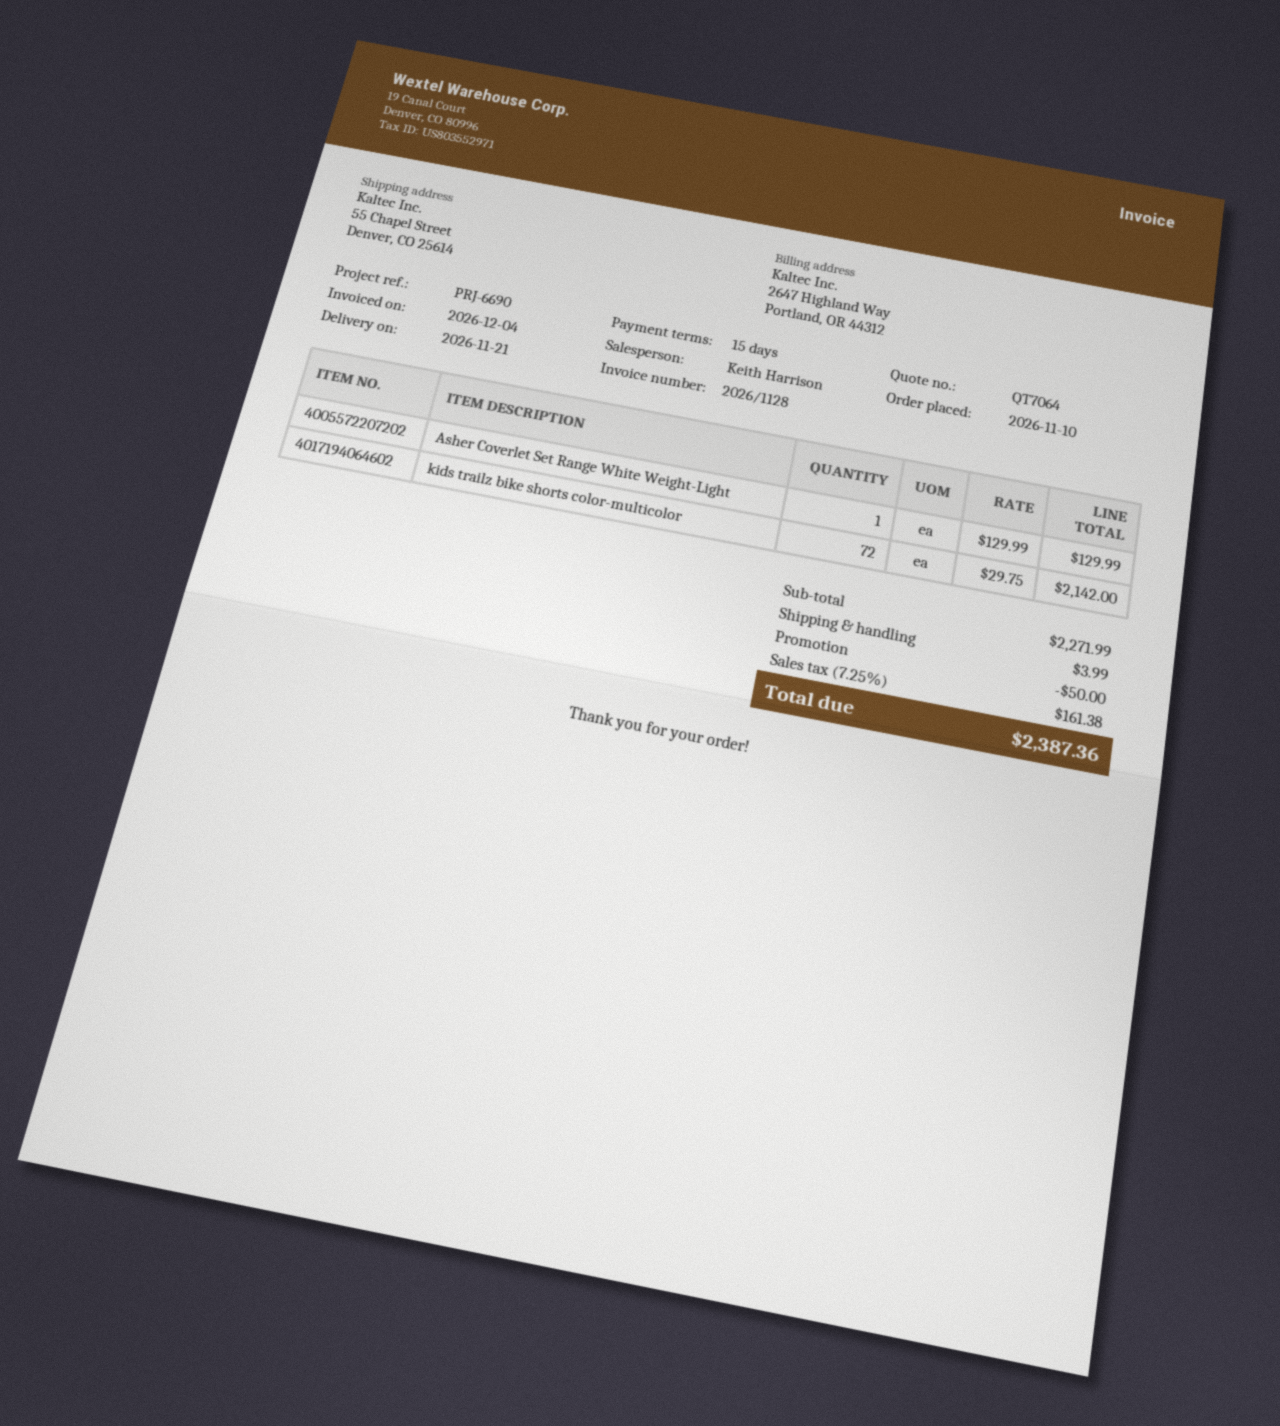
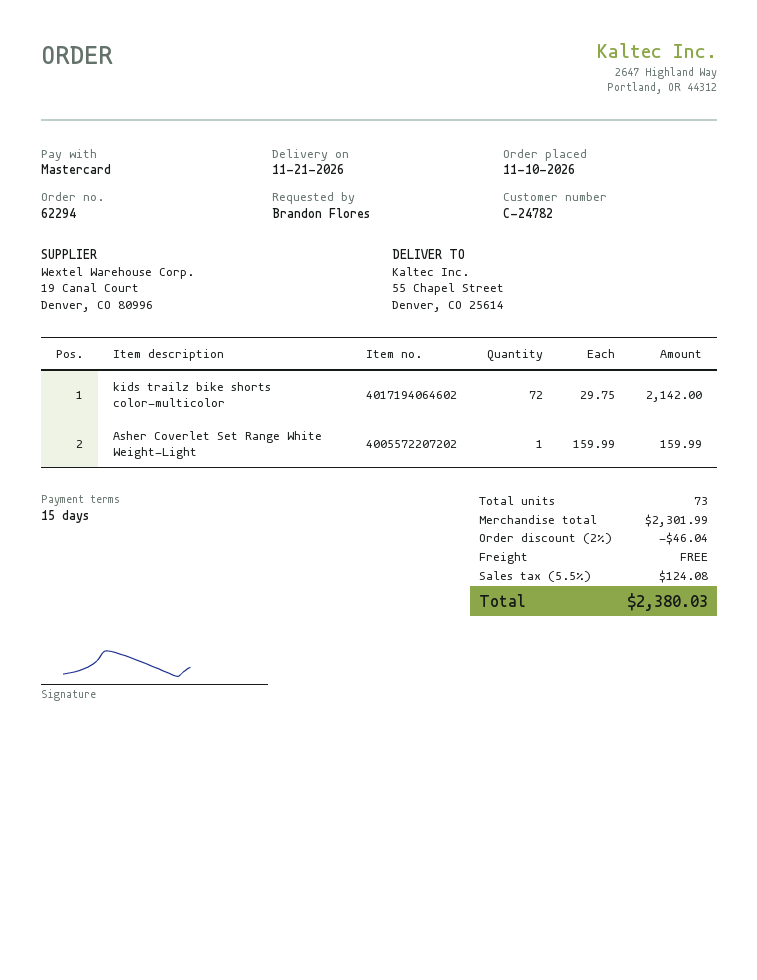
Asher Coverlet Set Range White Weight-Light: 1 x 129.99 = 129.99 -> 1 x 159.99 = 159.99
subtotal: 2271.99 -> 2301.99
discount: 50.00 -> 46.04
shipping: 3.99 -> 0.00
tax: 7.25% = 161.38 -> 5.5% = 124.08
total: 2387.36 -> 2380.03

